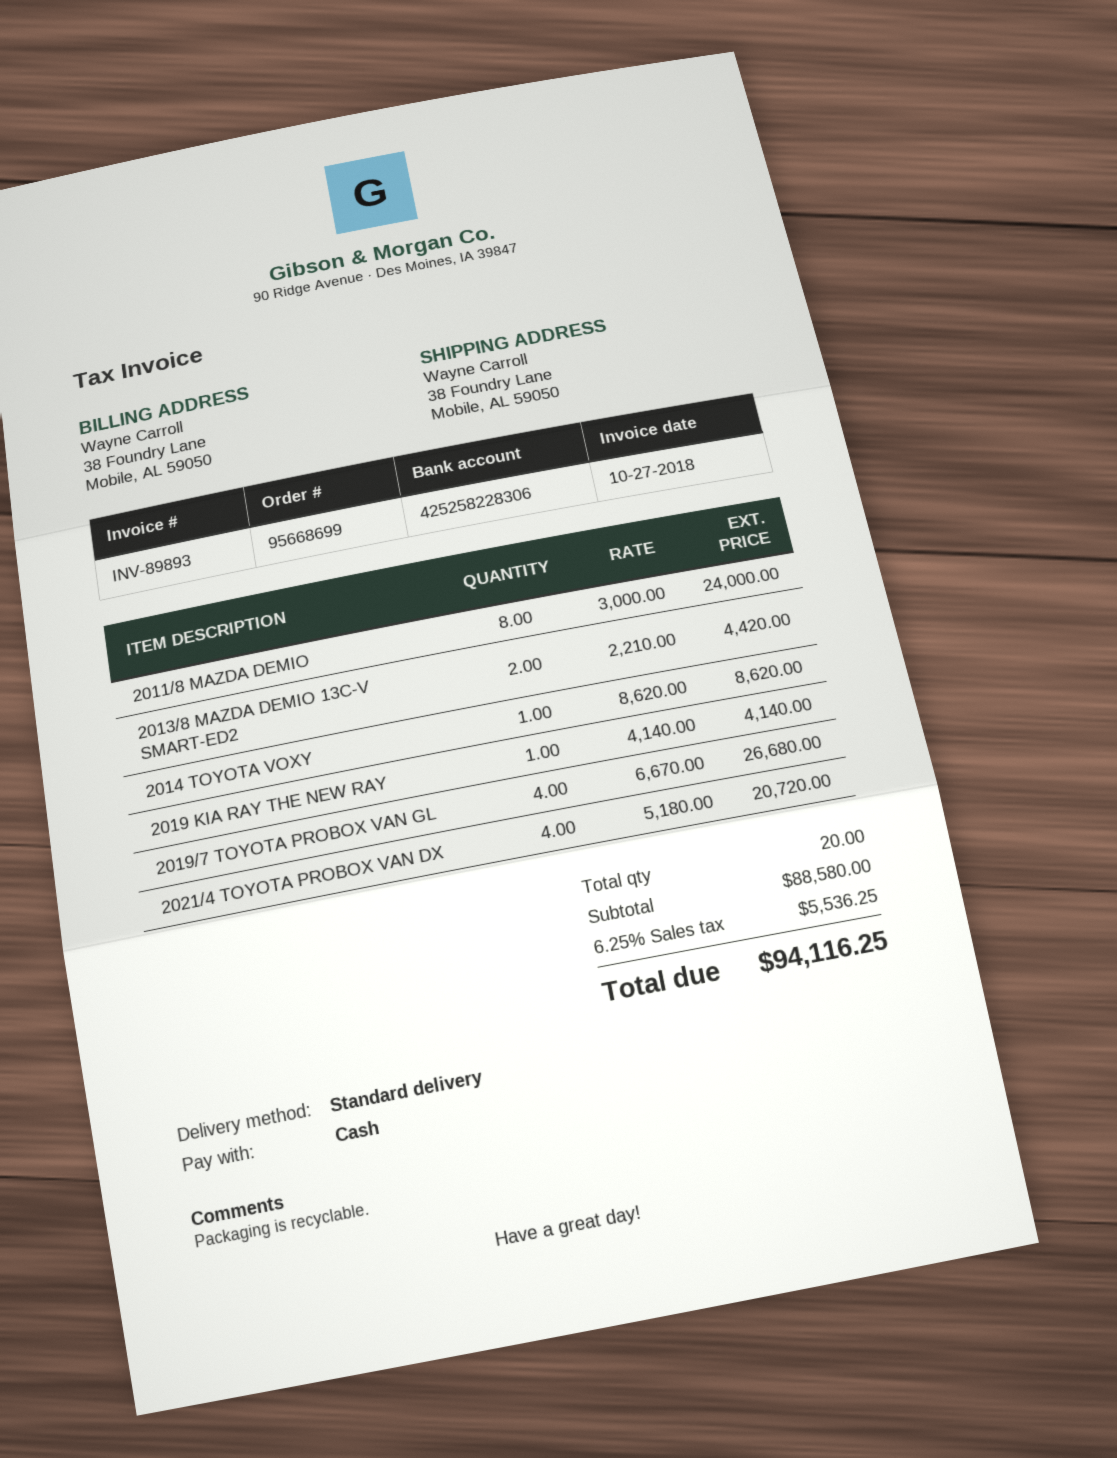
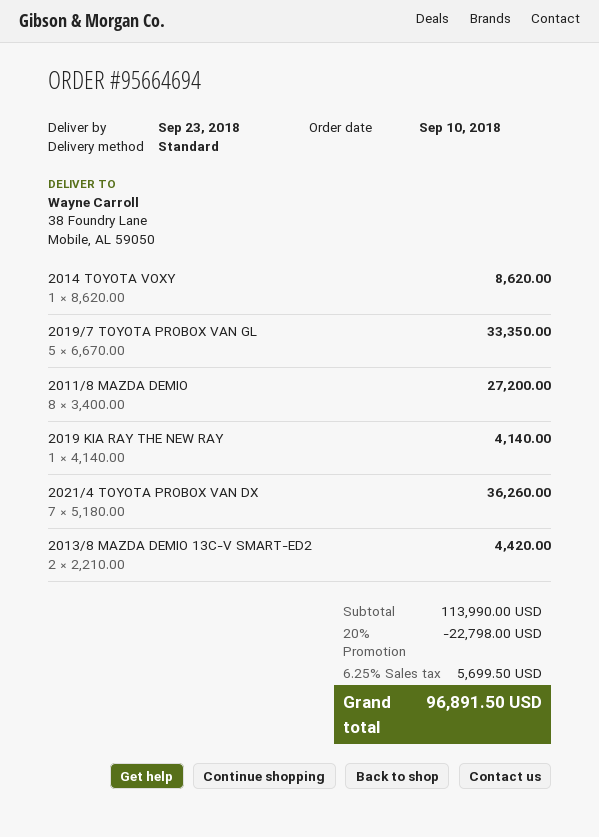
order number: 95668699 -> 95664694
2011/8 MAZDA DEMIO: 8 x 3000.00 = 24000.00 -> 8 x 3400.00 = 27200.00
2019/7 TOYOTA PROBOX VAN GL: 4 x 6670.00 = 26680.00 -> 5 x 6670.00 = 33350.00
2021/4 TOYOTA PROBOX VAN DX: 4 x 5180.00 = 20720.00 -> 7 x 5180.00 = 36260.00
subtotal: 88580.00 -> 113990.00
discount: none -> 20% = 22798.00
tax: 6.25% = 5536.25 -> 6.25% = 5699.50
total: 94116.25 -> 96891.50

